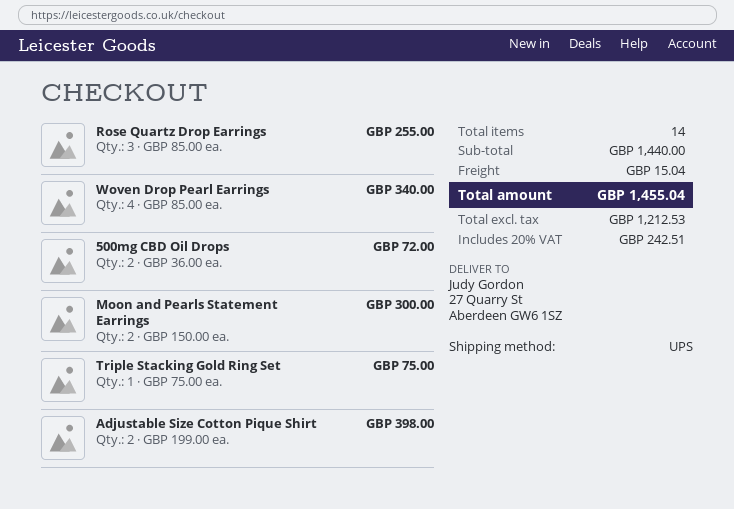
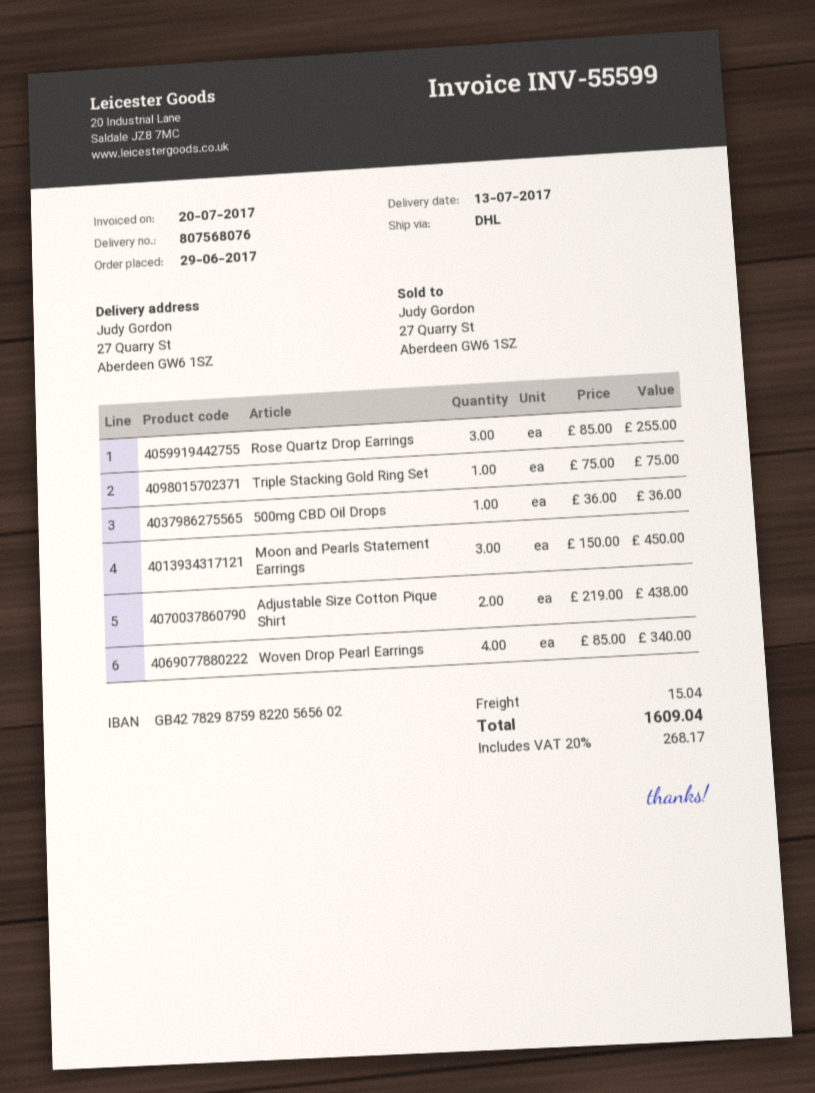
shipping method: UPS -> DHL
500mg CBD Oil Drops: 2 x 36.00 = 72.00 -> 1 x 36.00 = 36.00
Moon and Pearls Statement Earrings: 2 x 150.00 = 300.00 -> 3 x 150.00 = 450.00
Adjustable Size Cotton Pique Shirt: 2 x 199.00 = 398.00 -> 2 x 219.00 = 438.00
tax: 20% = 242.51 -> 20% = 268.17
total: 1455.04 -> 1609.04

